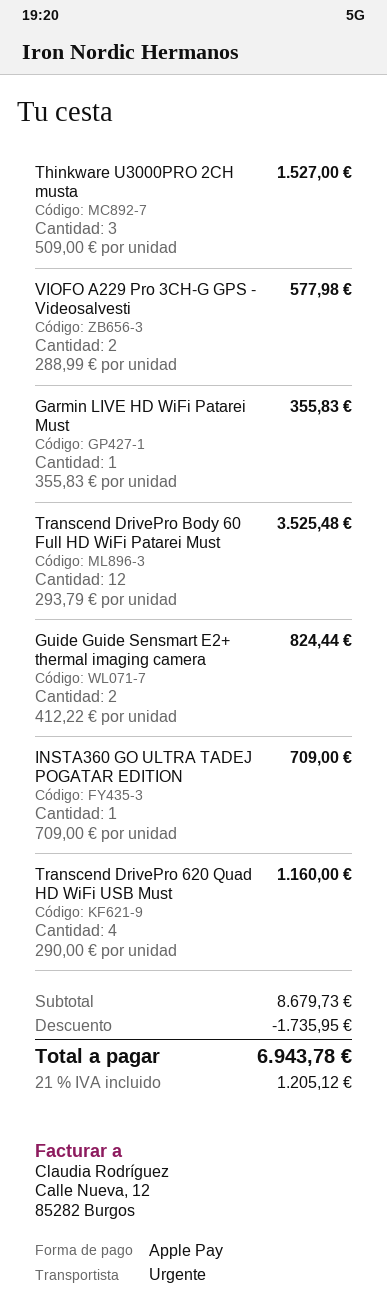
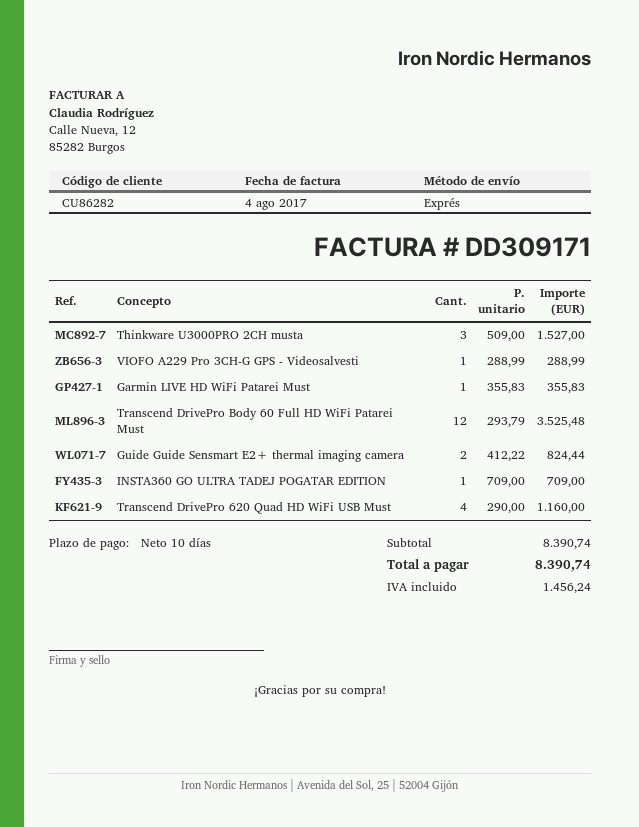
VIOFO A229 Pro 3CH-G GPS - Videosalvesti: 2 x 288.99 = 577.98 -> 1 x 288.99 = 288.99
subtotal: 8679.73 -> 8390.74
discount: 1735.95 -> none
tax: 1205.12 -> 1456.24
total: 6943.78 -> 8390.74

